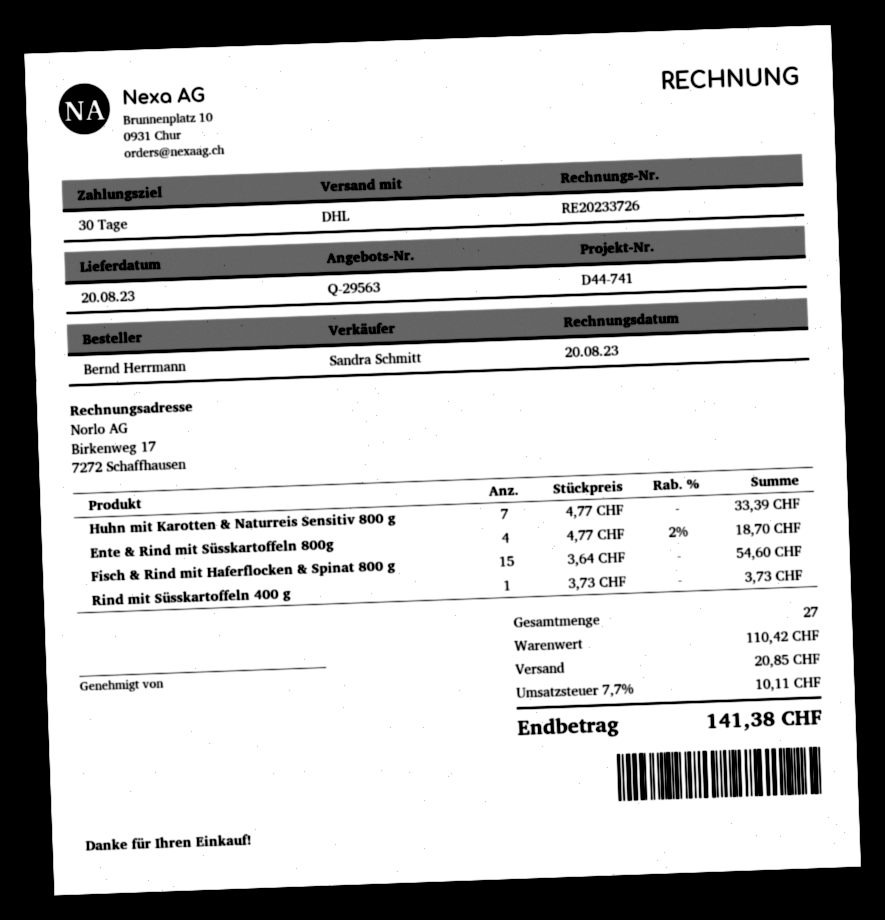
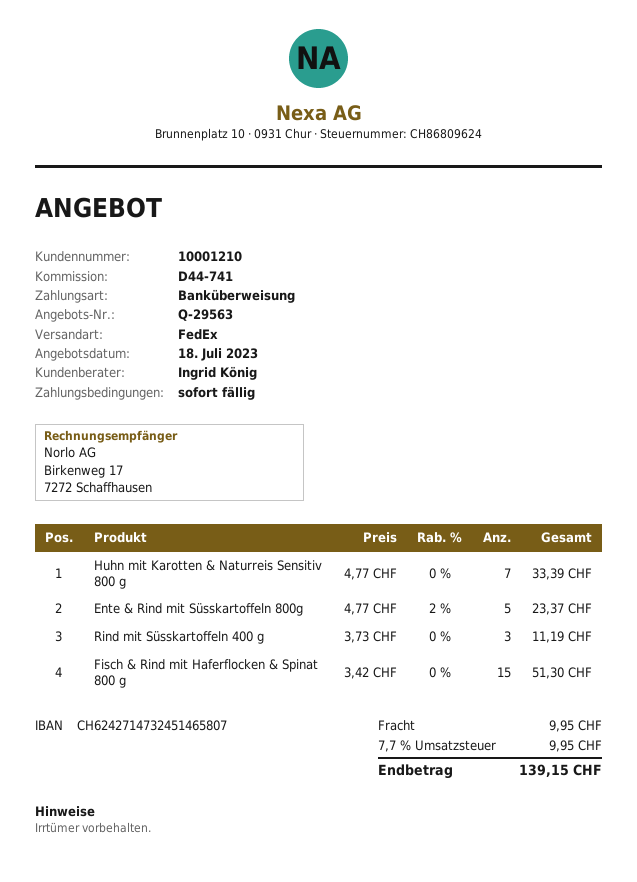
payment terms: 30 days -> on receipt
sales rep: Sandra Schmitt -> Ingrid König
shipping method: DHL -> FedEx
Ente & Rind mit Süsskartoffeln 800g: 4 x 4.77 - 2% = 18.70 -> 5 x 4.77 - 2% = 23.37
Fisch & Rind mit Haferflocken & Spinat 800 g: 15 x 3.64 = 54.60 -> 15 x 3.42 = 51.30
Rind mit Süsskartoffeln 400 g: 1 x 3.73 = 3.73 -> 3 x 3.73 = 11.19
shipping: 20.85 -> 9.95
tax: 7.7% = 10.11 -> 7.7% = 9.95
total: 141.38 -> 139.15

